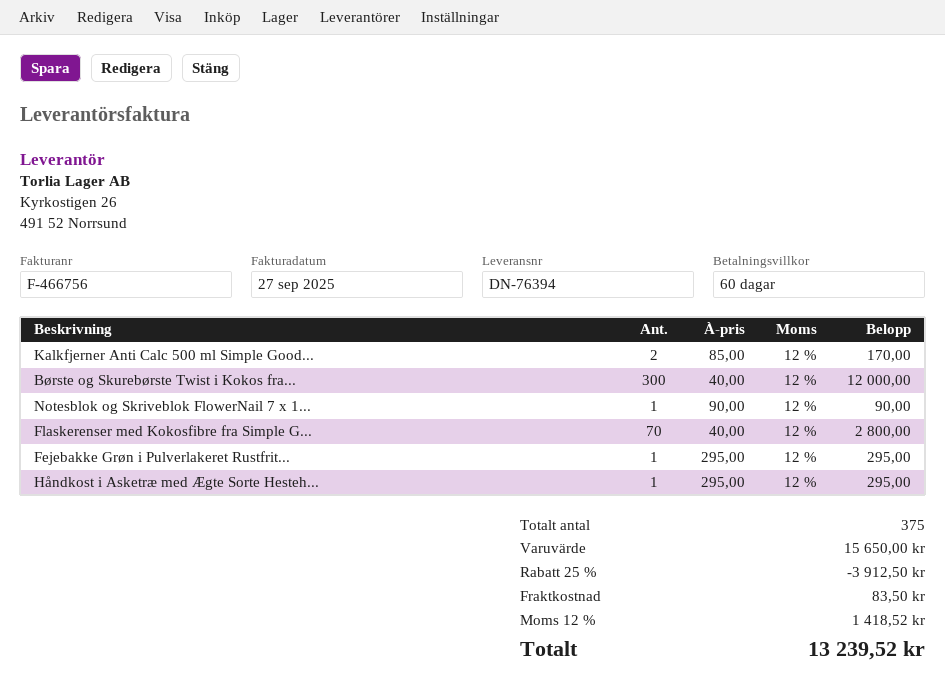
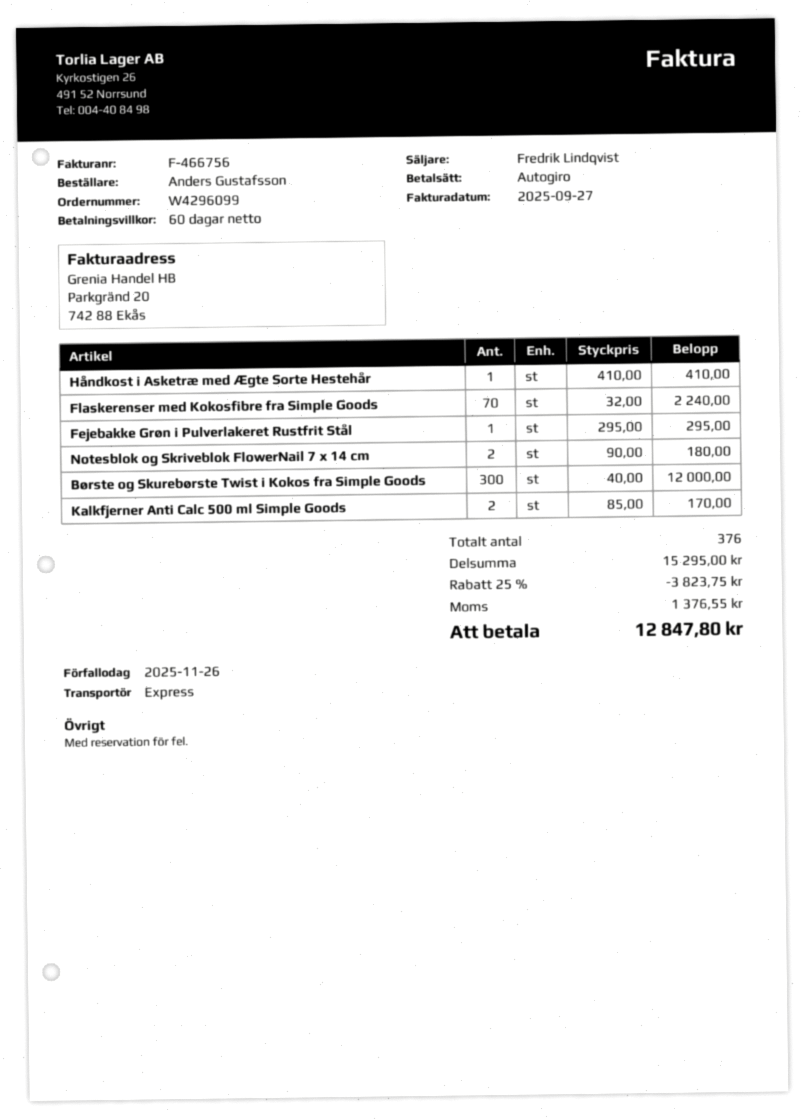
Notesblok og Skriveblok FlowerNail 7 x 1...: 1 x 90.00 = 90.00 -> 2 x 90.00 = 180.00
Flaskerenser med Kokosfibre fra Simple G...: 70 x 40.00 = 2800.00 -> 70 x 32.00 = 2240.00
Håndkost i Asketræ med Ægte Sorte Hesteh...: 1 x 295.00 = 295.00 -> 1 x 410.00 = 410.00
total quantity: 375 -> 376
subtotal: 15650.00 -> 15295.00
discount: 25% = 3912.50 -> 25% = 3823.75
shipping: 83.50 -> none
tax: 1418.52 -> 1376.55
total: 13239.52 -> 12847.80

